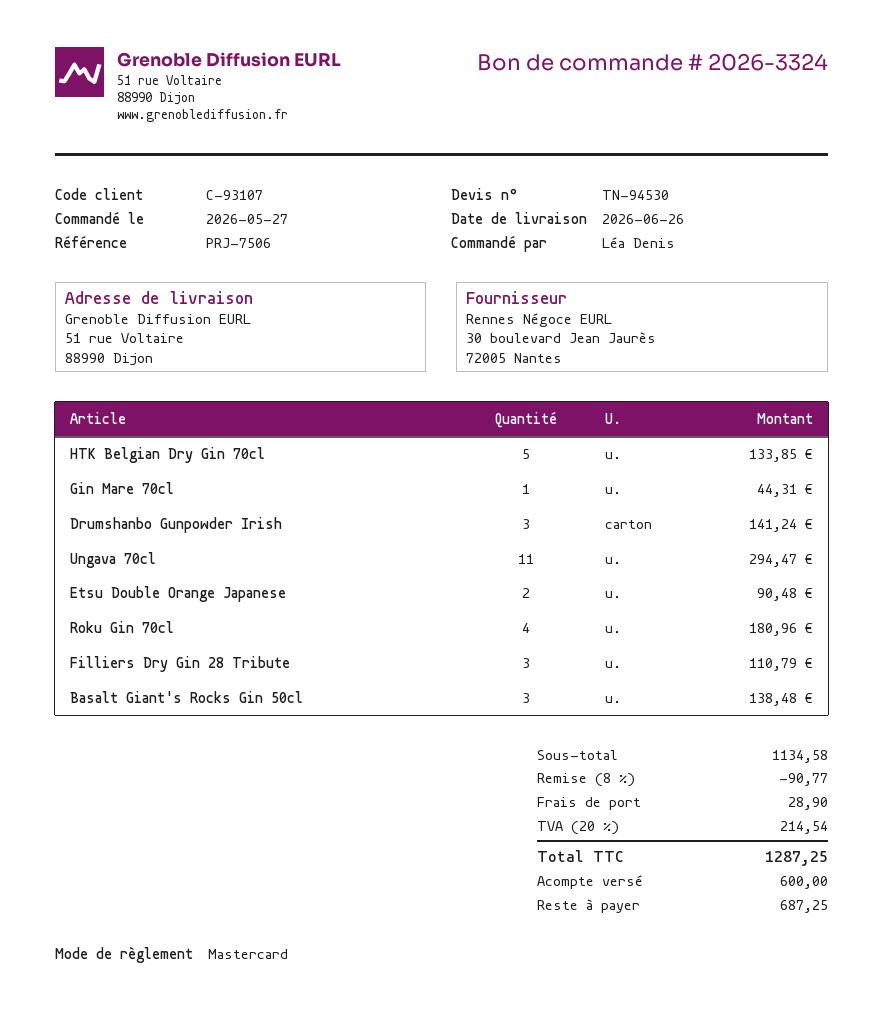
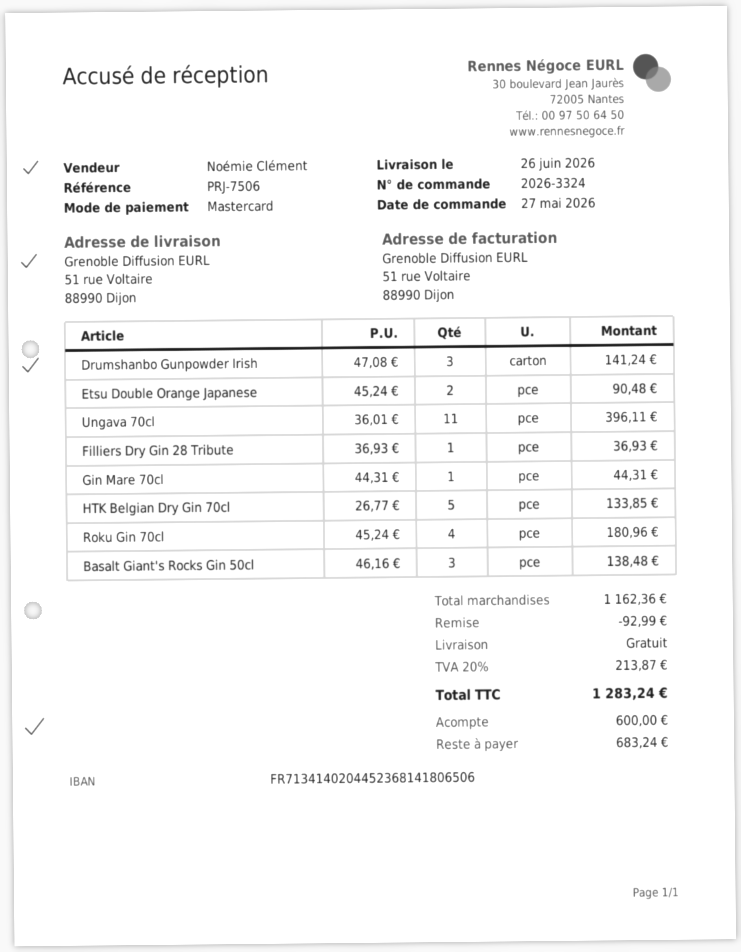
Ungava 70cl: 11 for 294.47 -> 11 for 396.11
Filliers Dry Gin 28 Tribute: 3 for 110.79 -> 1 for 36.93
subtotal: 1134.58 -> 1162.36
discount: 90.77 -> 92.99
shipping: 28.90 -> 0.00
tax: 20% = 214.54 -> 20% = 213.87
total: 1287.25 -> 1283.24
balance: 687.25 -> 683.24

